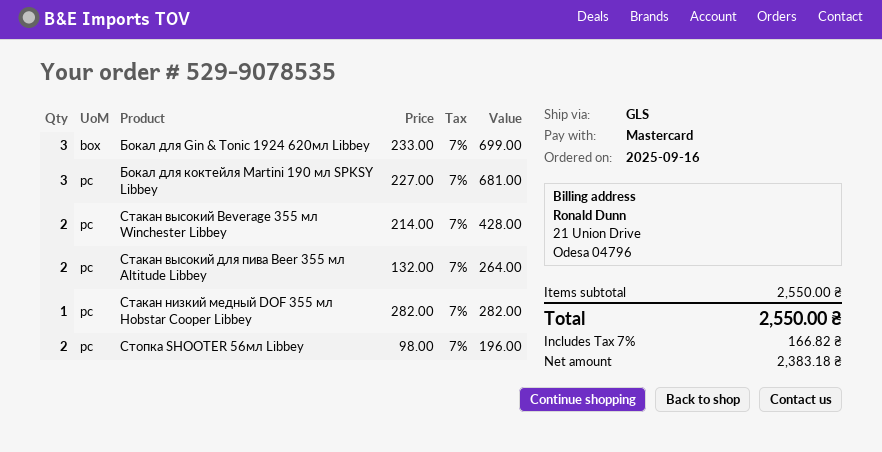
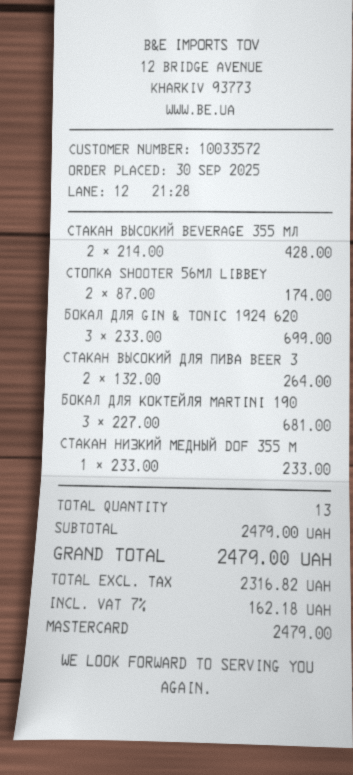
order date: 2025-09-16 -> 2025-09-30
Стакан низкий медный DOF 355 мл Hobstar Cooper Libbey: 1 x 282.00 = 282.00 -> 1 x 233.00 = 233.00
Стопка SHOOTER 56мл Libbey: 2 x 98.00 = 196.00 -> 2 x 87.00 = 174.00
subtotal: 2550.00 -> 2479.00
net: 2383.18 -> 2316.82
tax: 7% = 166.82 -> 7% = 162.18
total: 2550.00 -> 2479.00

